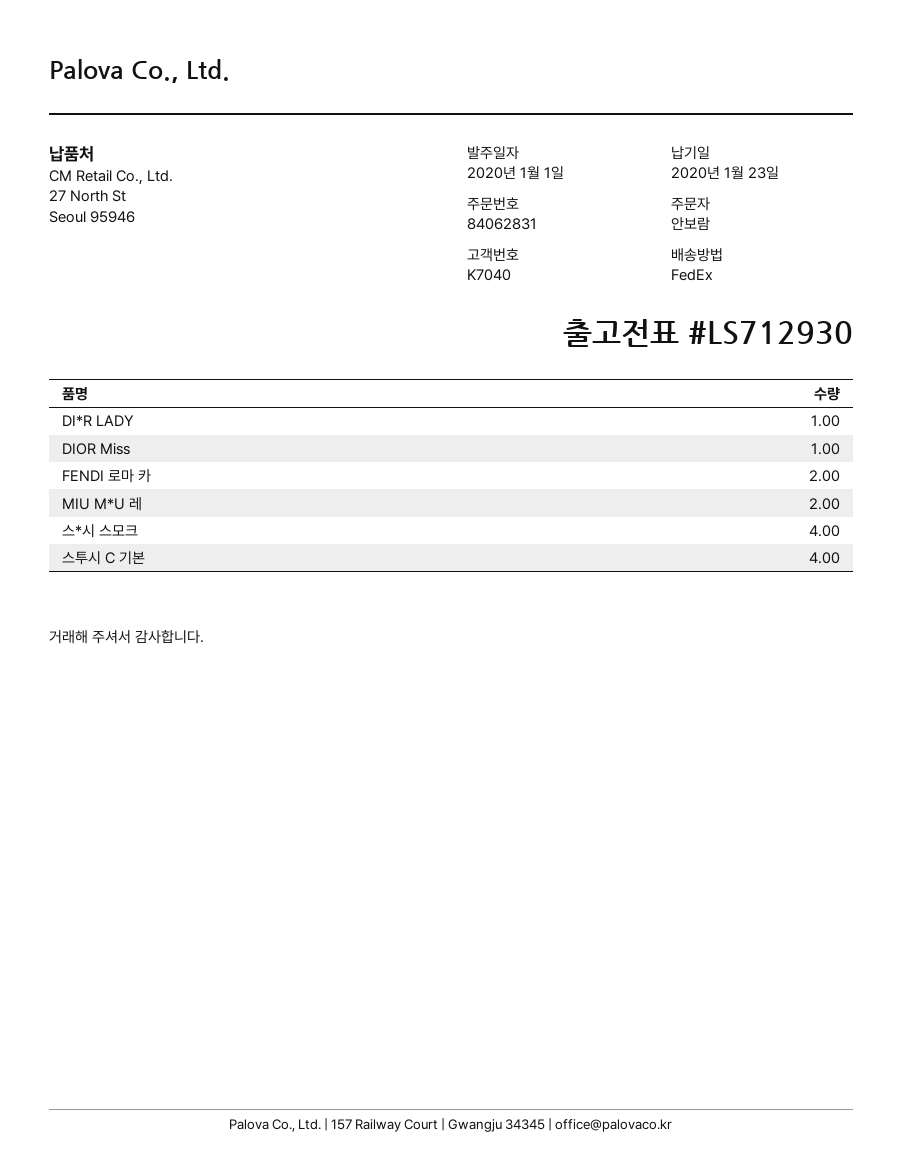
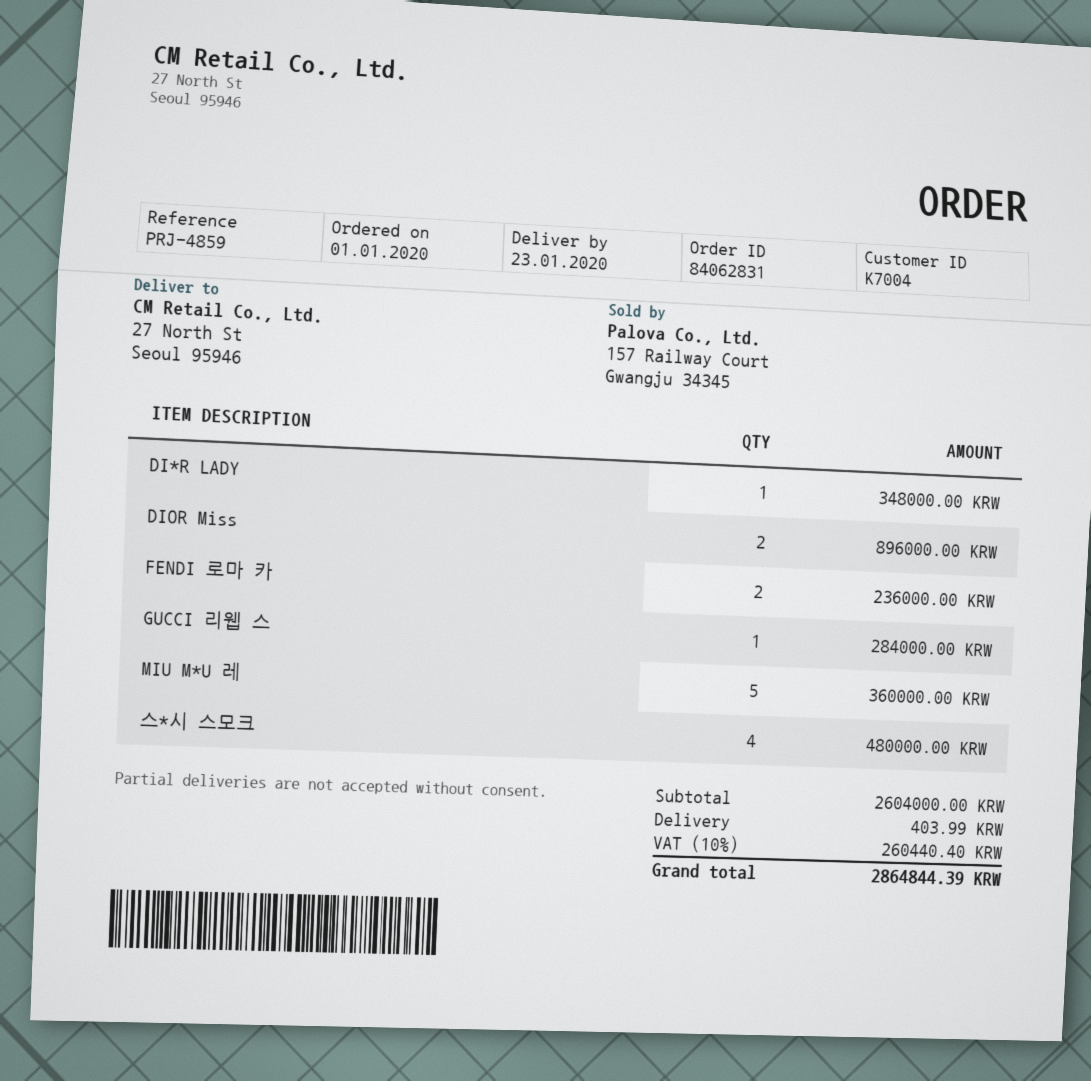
customer number: K7040 -> K7004
DIOR Miss: 1 -> 2
MIU M*U 레: 2 -> 5
스투시 C 기본: 4 -> none
GUCCI 리웹 스: none -> 1

